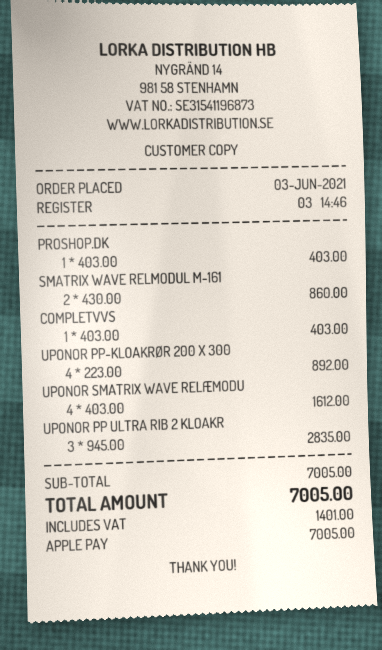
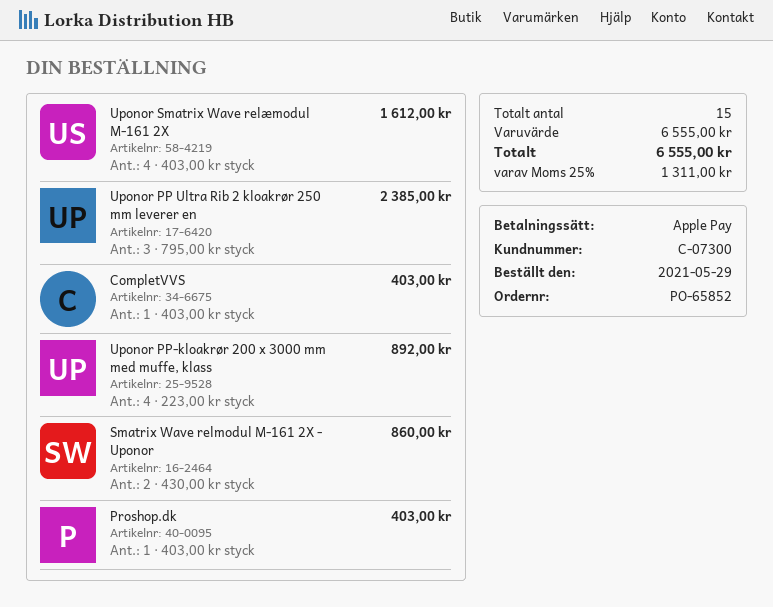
order date: 2021-06-03 -> 2021-05-29
UPONOR PP ULTRA RIB 2 KLOAKR: 3 x 945.00 = 2835.00 -> 3 x 795.00 = 2385.00
subtotal: 7005.00 -> 6555.00
tax: 1401.00 -> 1311.00
total: 7005.00 -> 6555.00

